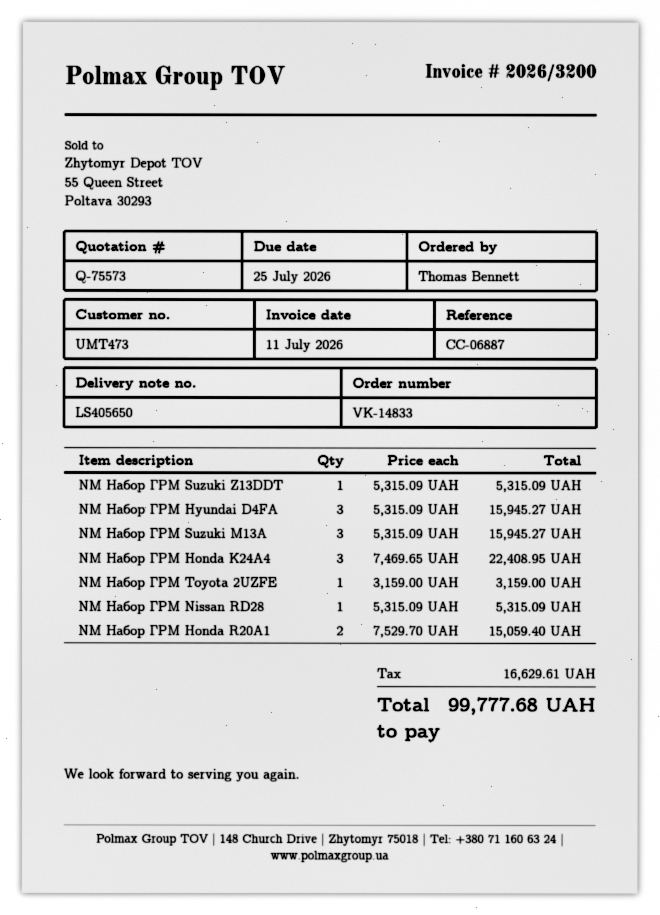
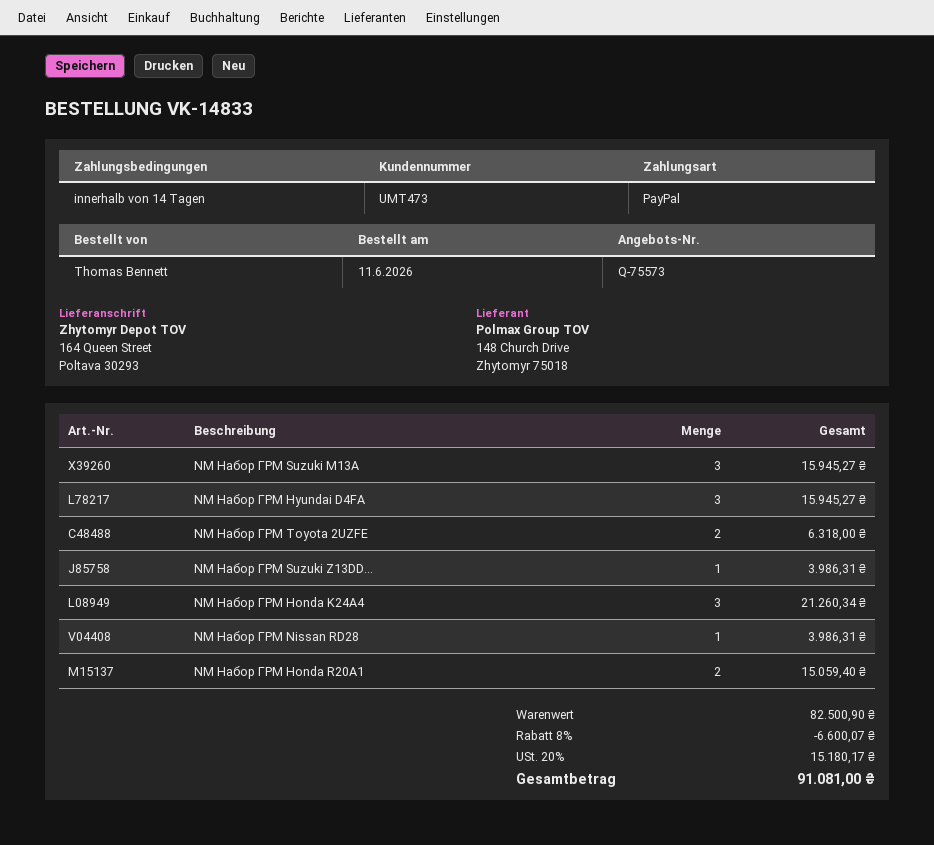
NM Набор ГРМ Suzuki Z13DDT: 1 for 5315.09 -> 1 for 3986.31
NM Набор ГРМ Honda K24A4: 3 for 22408.95 -> 3 for 21260.34
NM Набор ГРМ Toyota 2UZFE: 1 for 3159.00 -> 2 for 6318.00
NM Набор ГРМ Nissan RD28: 1 for 5315.09 -> 1 for 3986.31
discount: none -> 8% = 6600.07
tax: 16629.61 -> 15180.17
total: 99777.68 -> 91081.00

